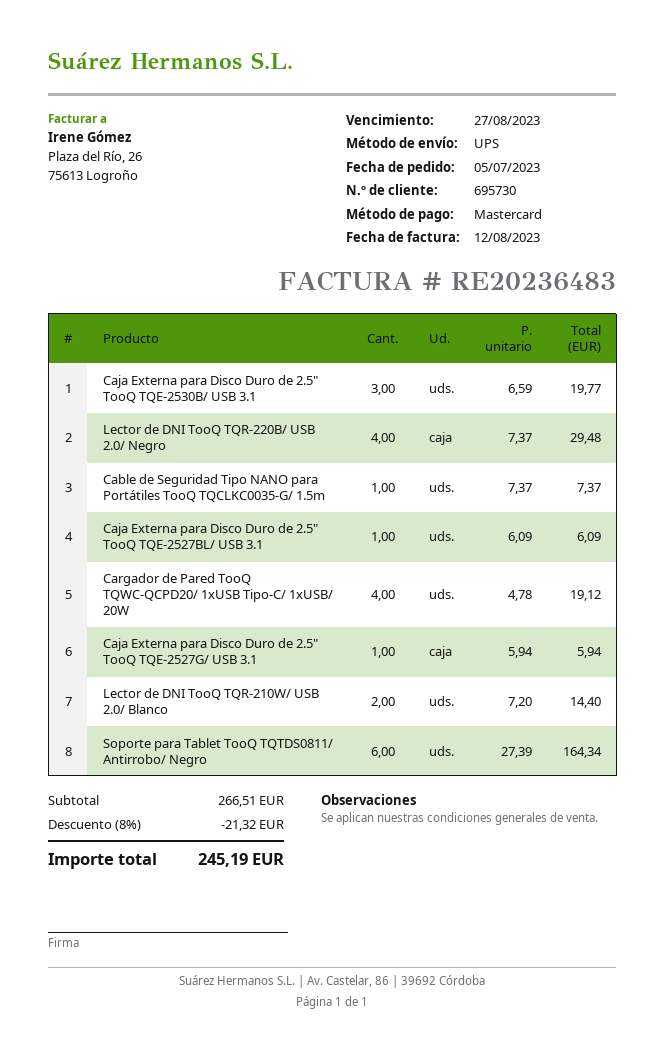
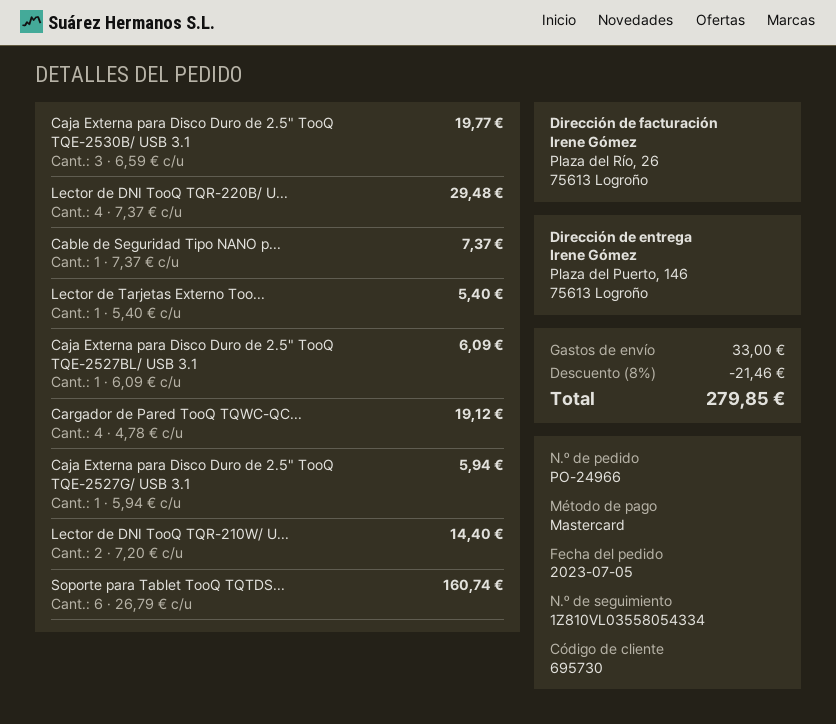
Soporte para Tablet TooQ TQTDS0811/ Antirrobo/ Negro: 6 x 27.39 = 164.34 -> 6 x 26.79 = 160.74
Lector de Tarjetas Externo Too...: none -> 1 x 5.40 = 5.40
discount: 8% = 21.32 -> 8% = 21.46
shipping: none -> 33.00
total: 245.19 -> 279.85

